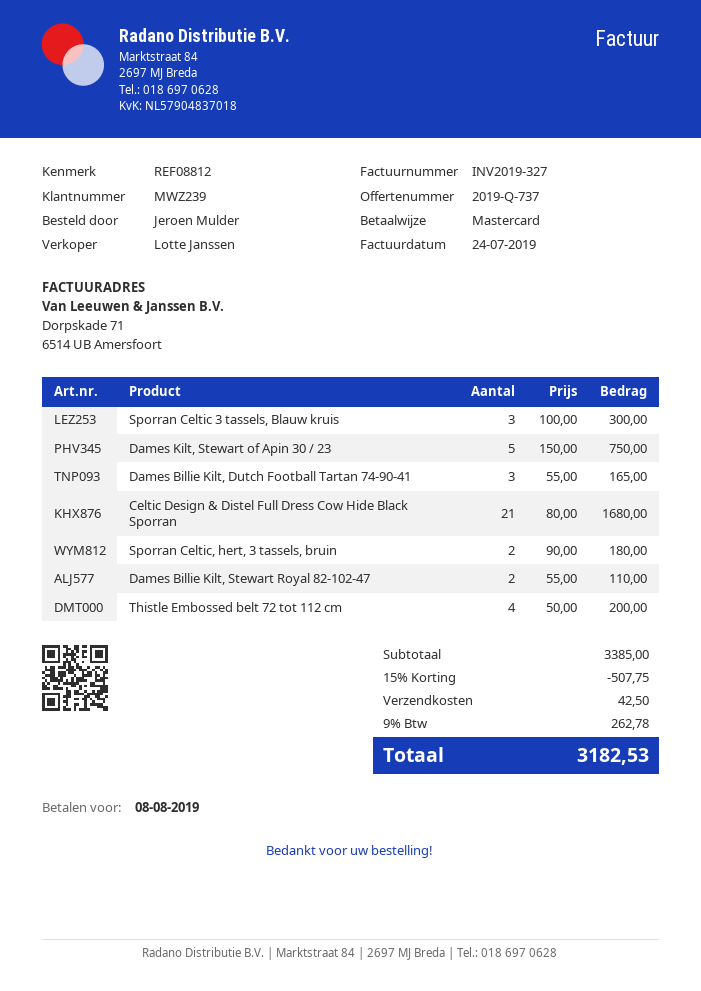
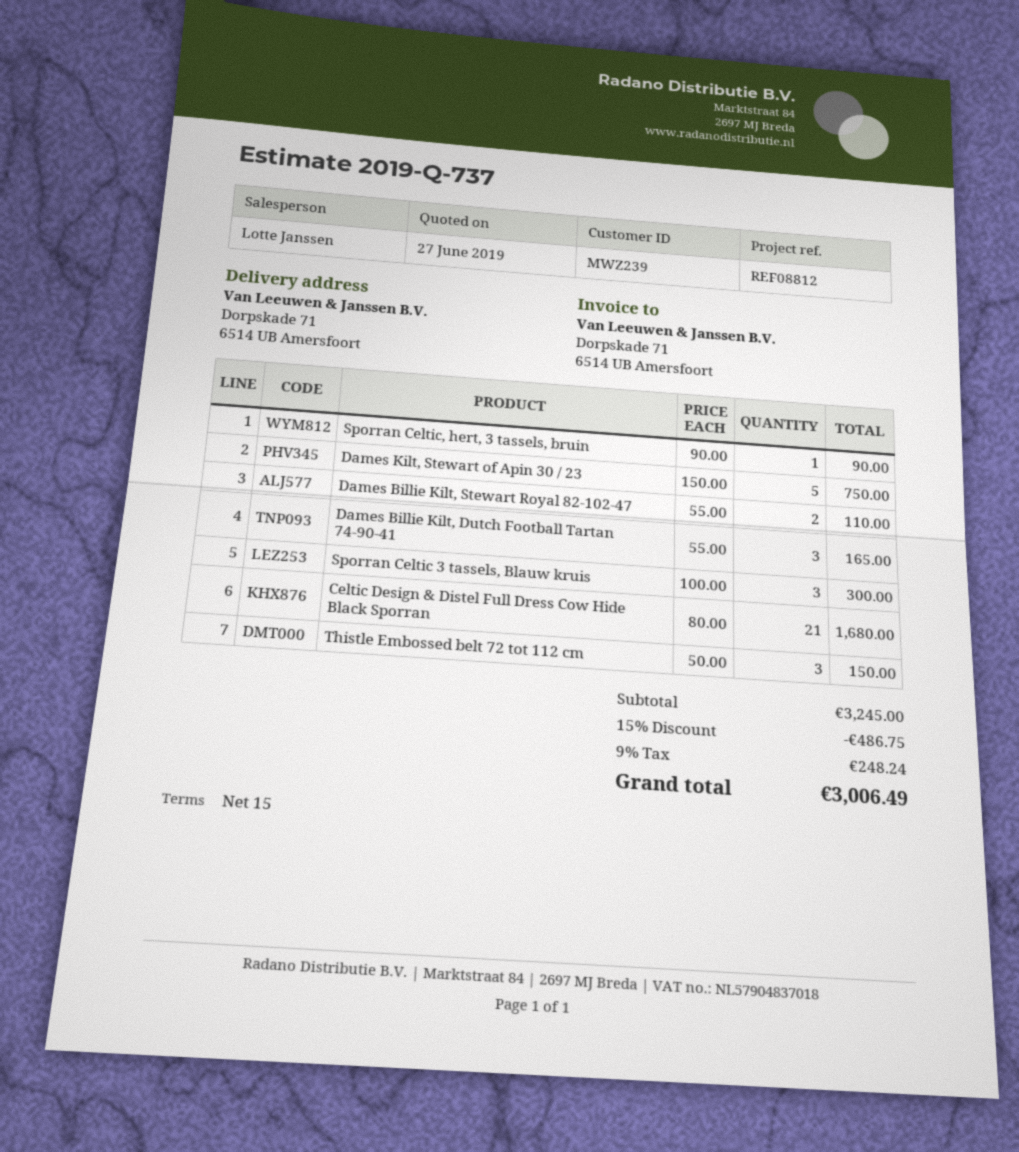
Sporran Celtic, hert, 3 tassels, bruin: 2 x 90.00 = 180.00 -> 1 x 90.00 = 90.00
Thistle Embossed belt 72 tot 112 cm: 4 x 50.00 = 200.00 -> 3 x 50.00 = 150.00
subtotal: 3385.00 -> 3245.00
discount: 15% = 507.75 -> 15% = 486.75
shipping: 42.50 -> none
tax: 9% = 262.78 -> 9% = 248.24
total: 3182.53 -> 3006.49

